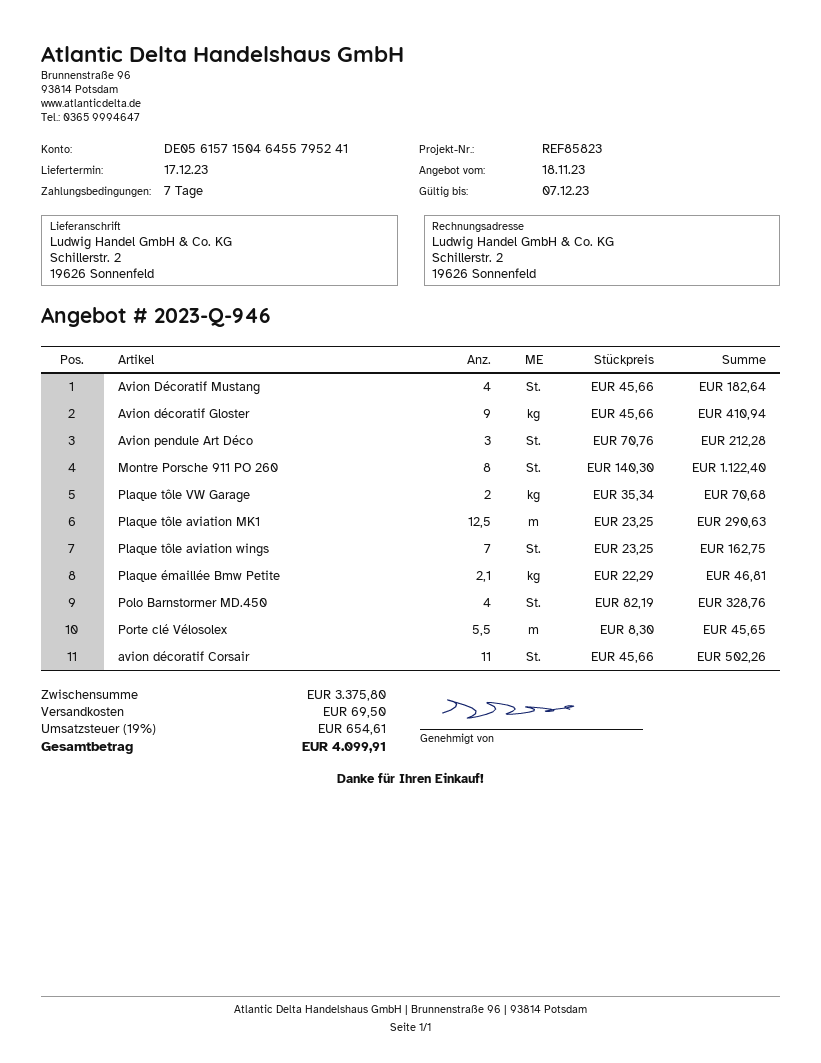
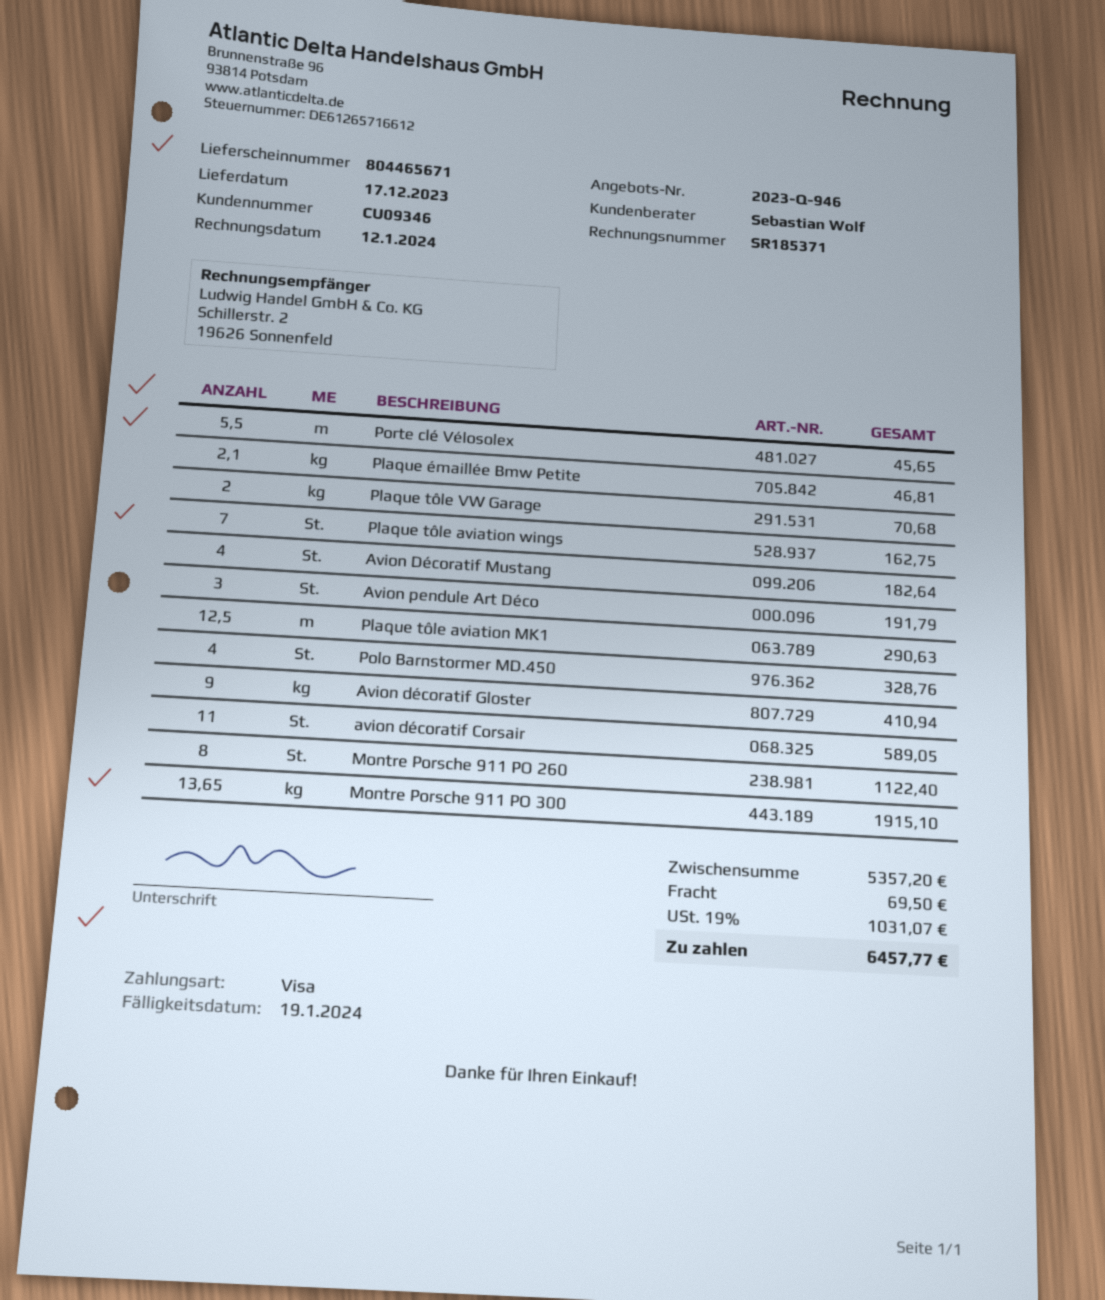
Avion pendule Art Déco: 3 for 212.28 -> 3 for 191.79
avion décoratif Corsair: 11 for 502.26 -> 11 for 589.05
Montre Porsche 911 PO 300: none -> 13.65 for 1915.10
subtotal: 3375.80 -> 5357.20
tax: 19% = 654.61 -> 19% = 1031.07
total: 4099.91 -> 6457.77

